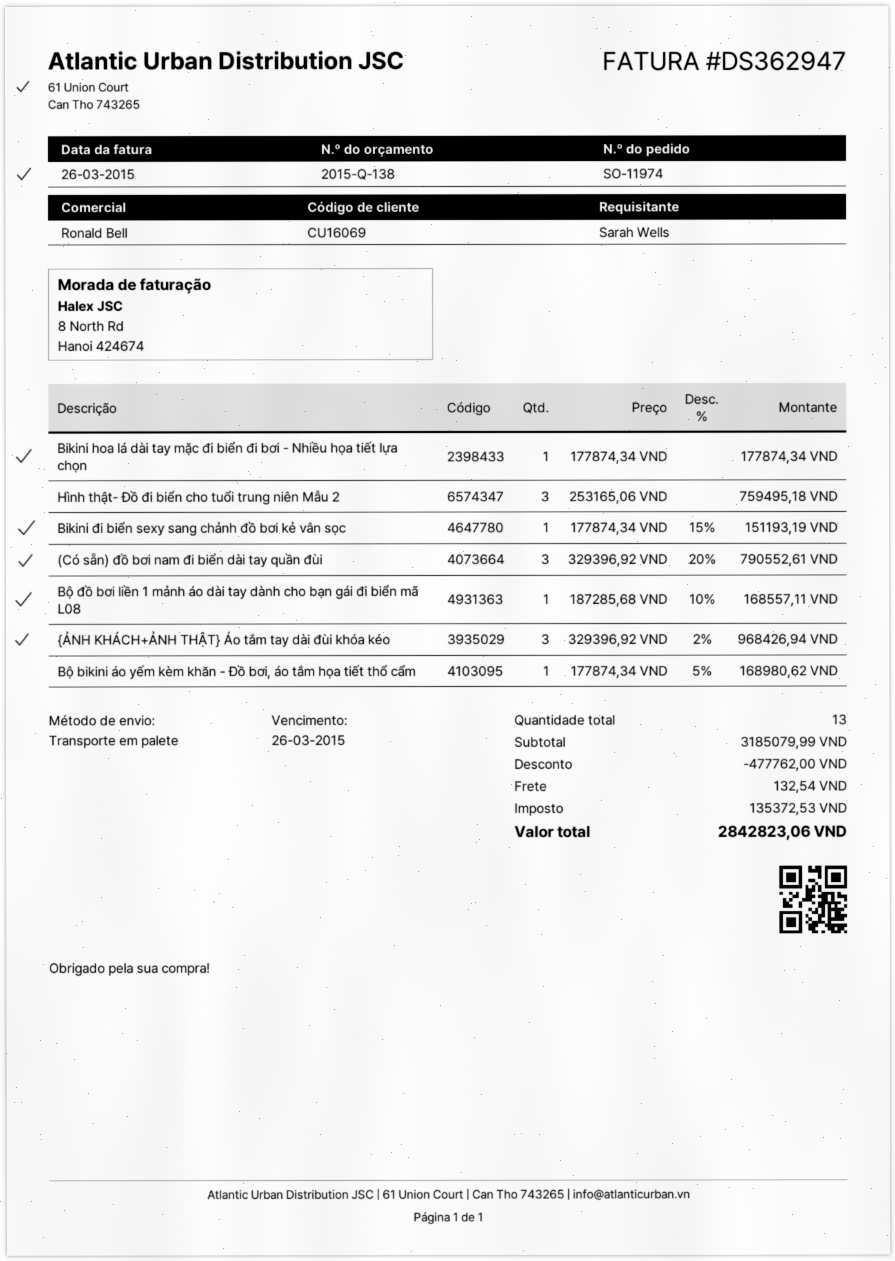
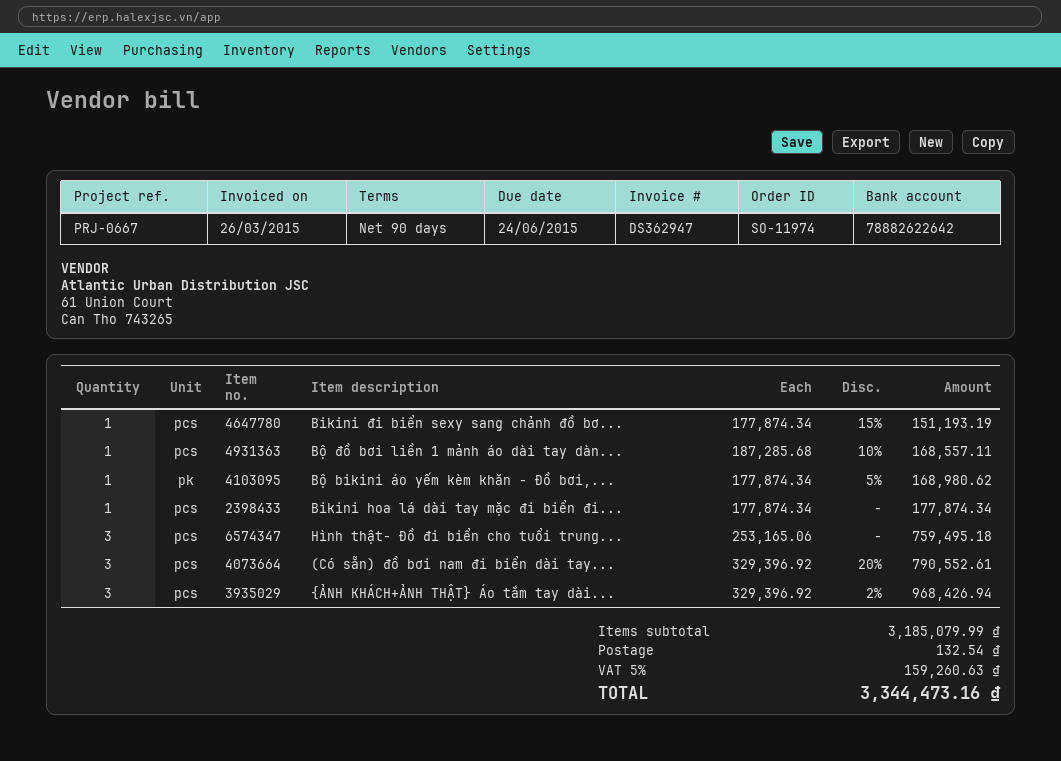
due date: 2015-03-26 -> 2015-06-24
discount: 477762.00 -> none
tax: 135372.53 -> 159260.63
total: 2842823.06 -> 3344473.16

